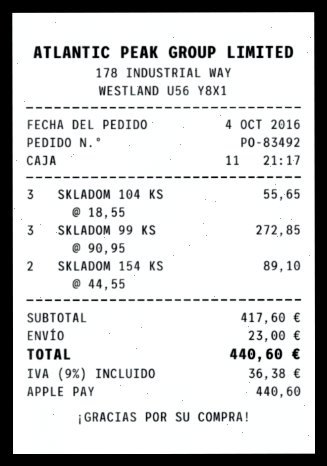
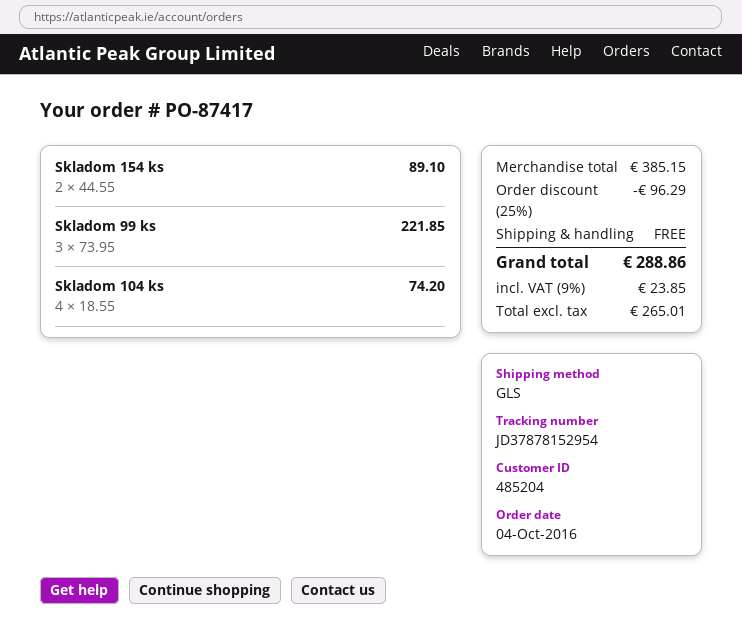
order number: PO-83492 -> PO-87417
SKLADOM 104 KS: 3 x 18.55 = 55.65 -> 4 x 18.55 = 74.20
SKLADOM 99 KS: 3 x 90.95 = 272.85 -> 3 x 73.95 = 221.85
subtotal: 417.60 -> 385.15
discount: none -> 25% = 96.29
shipping: 23.00 -> 0.00
tax: 9% = 36.38 -> 9% = 23.85
total: 440.60 -> 288.86

